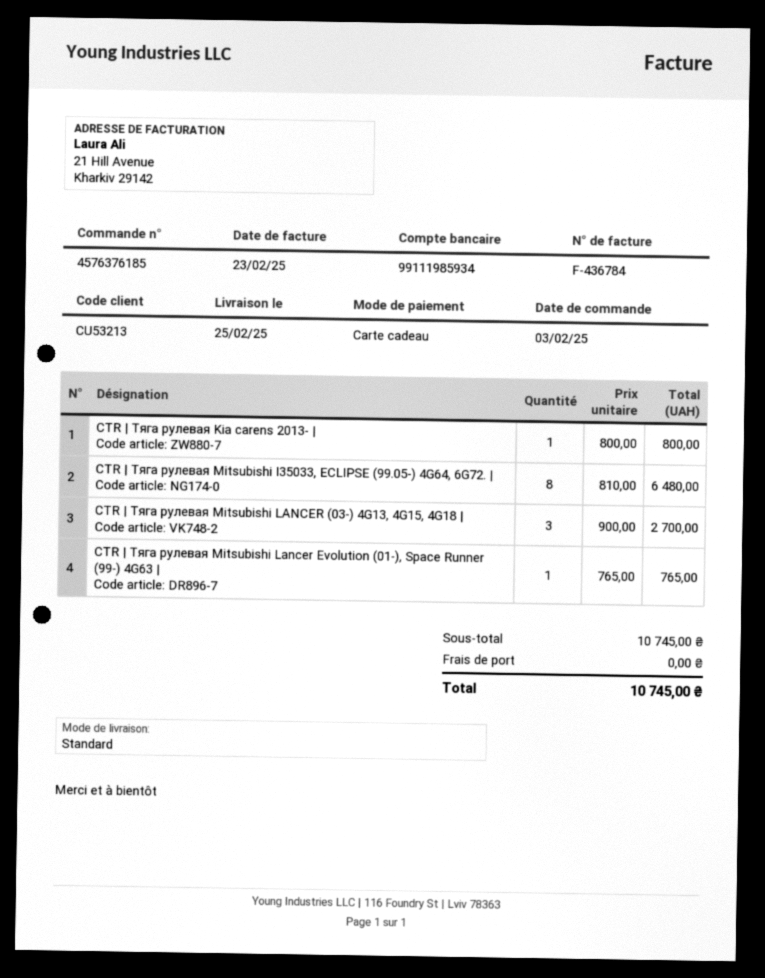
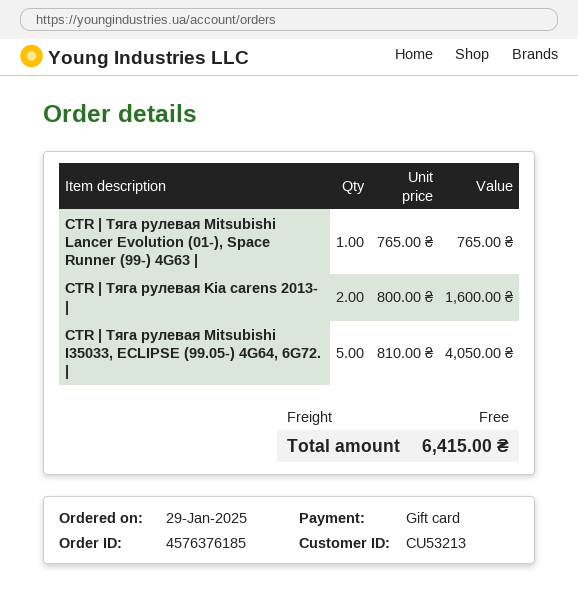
order date: 2025-02-03 -> 2025-01-29
CTR | Тяга рулевая Kia carens 2013- |: 1 x 800.00 = 800.00 -> 2 x 800.00 = 1600.00
CTR | Тяга рулевая Mitsubishi I35033, ECLIPSE (99.05-) 4G64, 6G72. |: 8 x 810.00 = 6480.00 -> 5 x 810.00 = 4050.00
CTR | Тяга рулевая Mitsubishi LANCER (03-) 4G13, 4G15, 4G18 |: 3 x 900.00 = 2700.00 -> none
total: 10745.00 -> 6415.00

